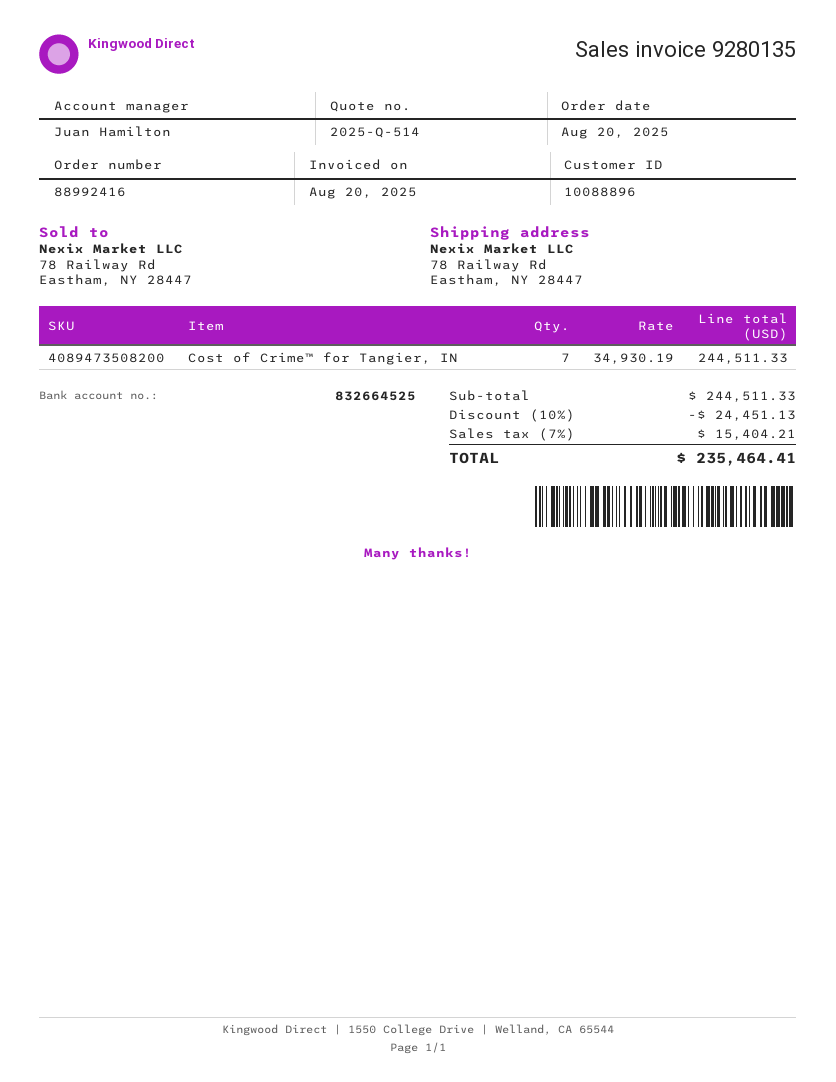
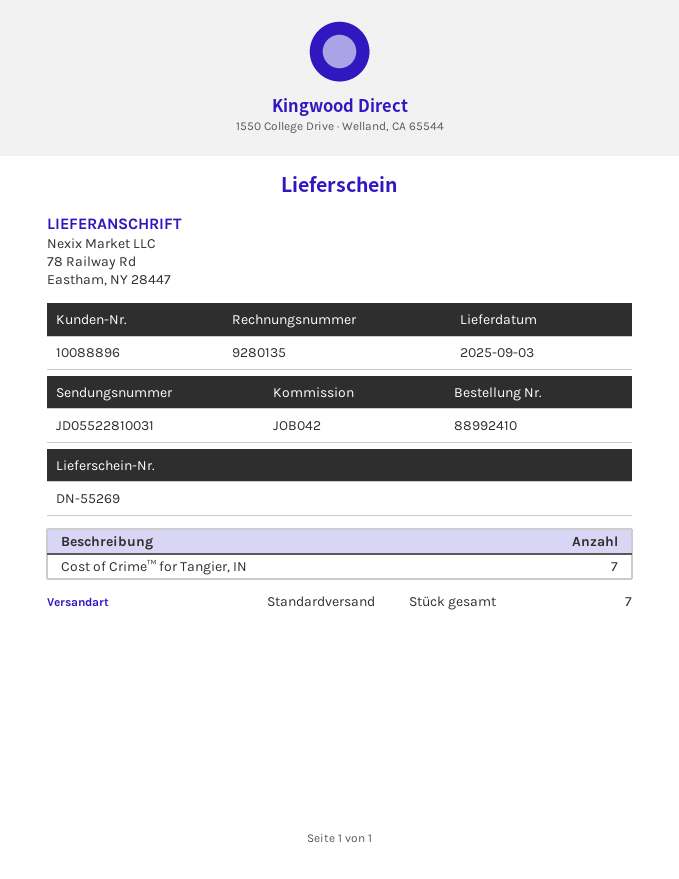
order number: 88992416 -> 88992410

